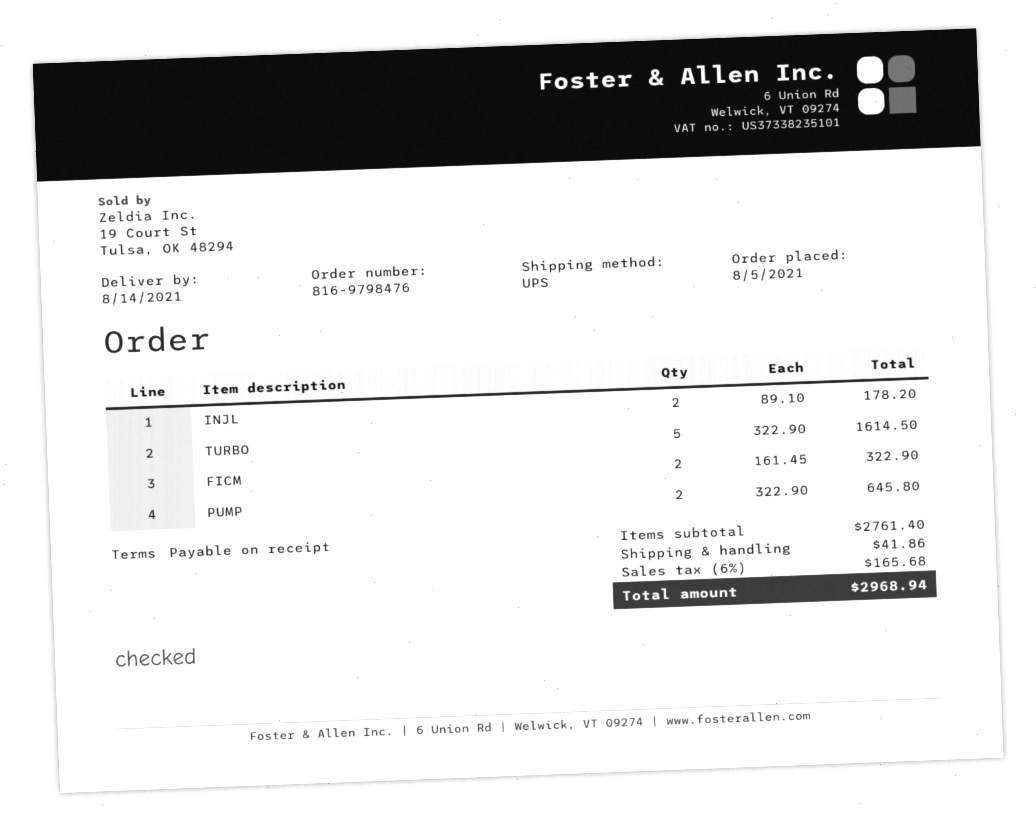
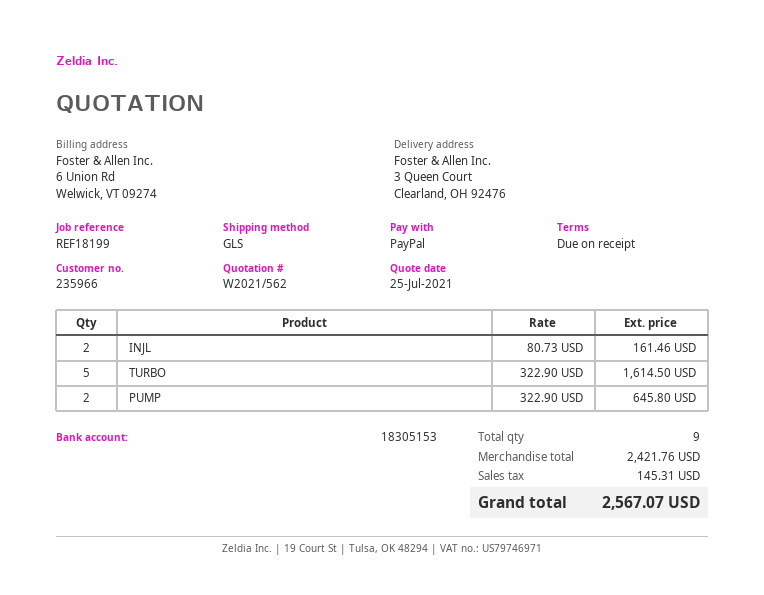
shipping method: UPS -> GLS
INJL: 2 x 89.10 = 178.20 -> 2 x 80.73 = 161.46
FICM: 2 x 161.45 = 322.90 -> none
subtotal: 2761.40 -> 2421.76
shipping: 41.86 -> none
tax: 165.68 -> 145.31
total: 2968.94 -> 2567.07

